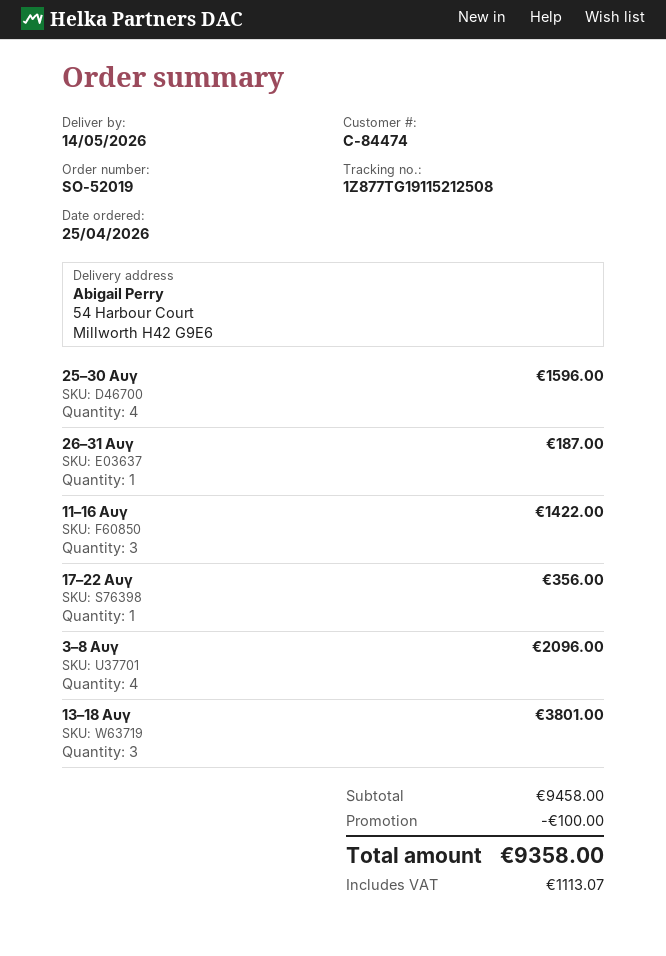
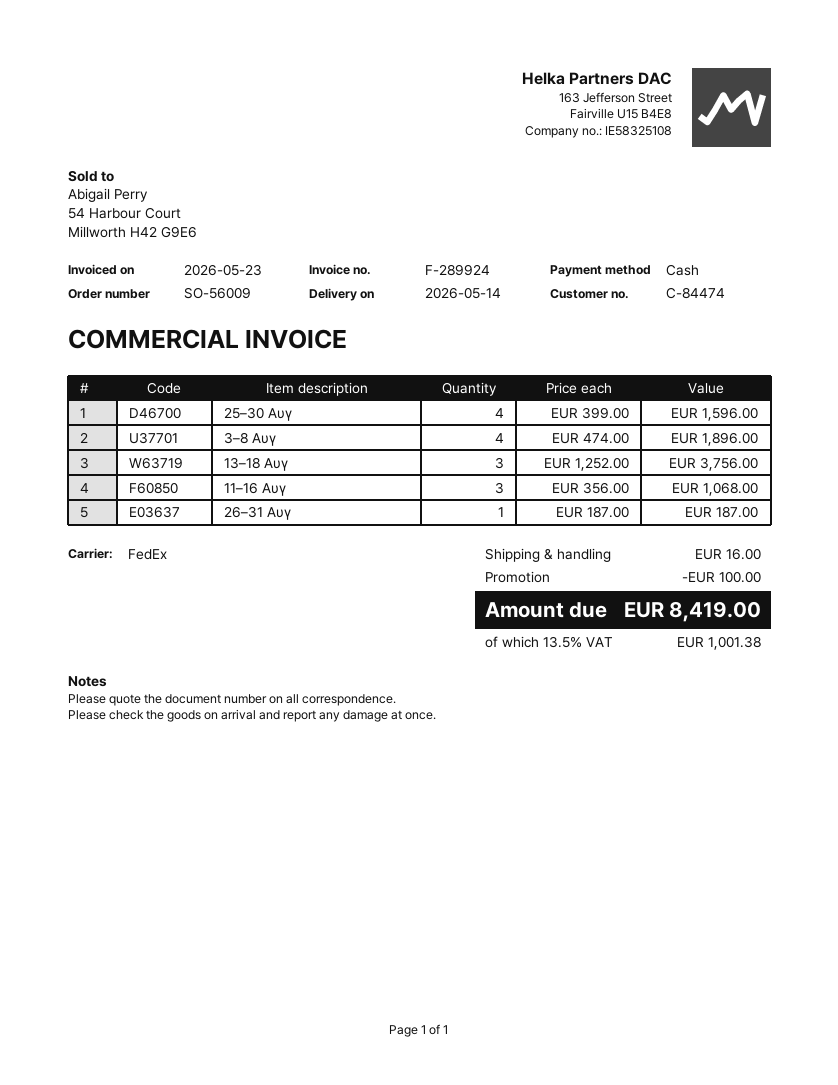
order number: SO-52019 -> SO-56009
11–16 Αυγ: 3 for 1422.00 -> 3 for 1068.00
17–22 Αυγ: 1 for 356.00 -> none
3–8 Αυγ: 4 for 2096.00 -> 4 for 1896.00
13–18 Αυγ: 3 for 3801.00 -> 3 for 3756.00
shipping: none -> 16.00
tax: 1113.07 -> 1001.38
total: 9358.00 -> 8419.00

